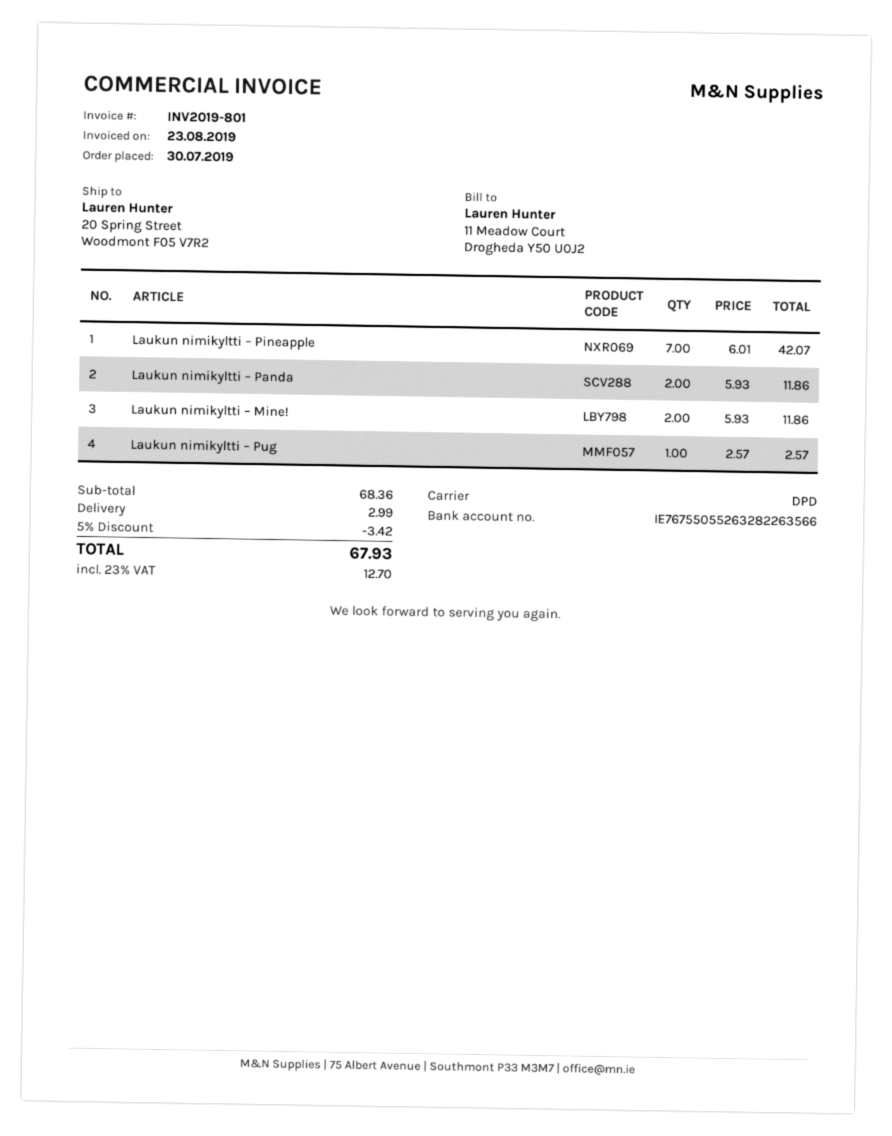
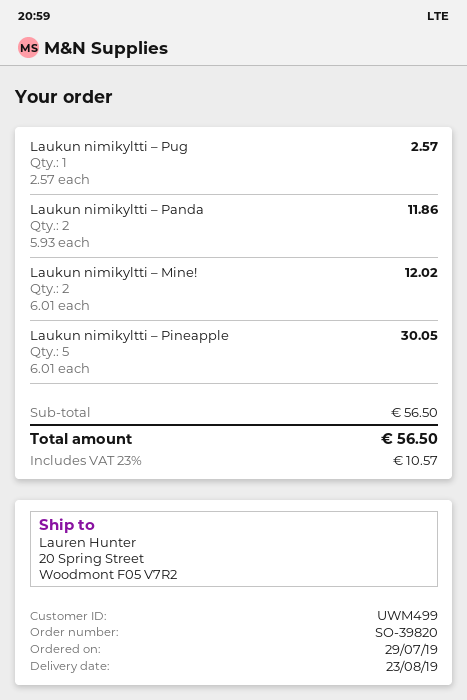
order date: 2019-07-30 -> 2019-07-29
Laukun nimikyltti – Pineapple: 7 x 6.01 = 42.07 -> 5 x 6.01 = 30.05
Laukun nimikyltti – Mine!: 2 x 5.93 = 11.86 -> 2 x 6.01 = 12.02
subtotal: 68.36 -> 56.50
discount: 5% = 3.42 -> none
shipping: 2.99 -> none
tax: 23% = 12.70 -> 23% = 10.57
total: 67.93 -> 56.50

